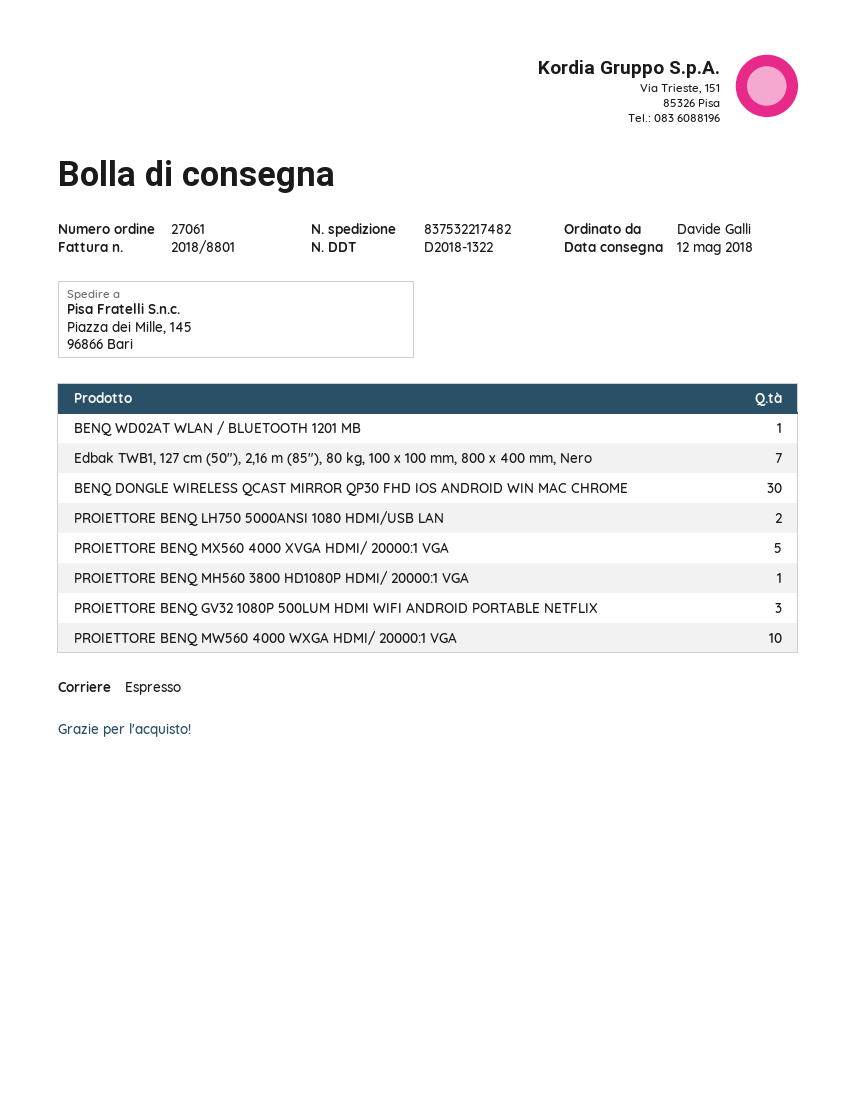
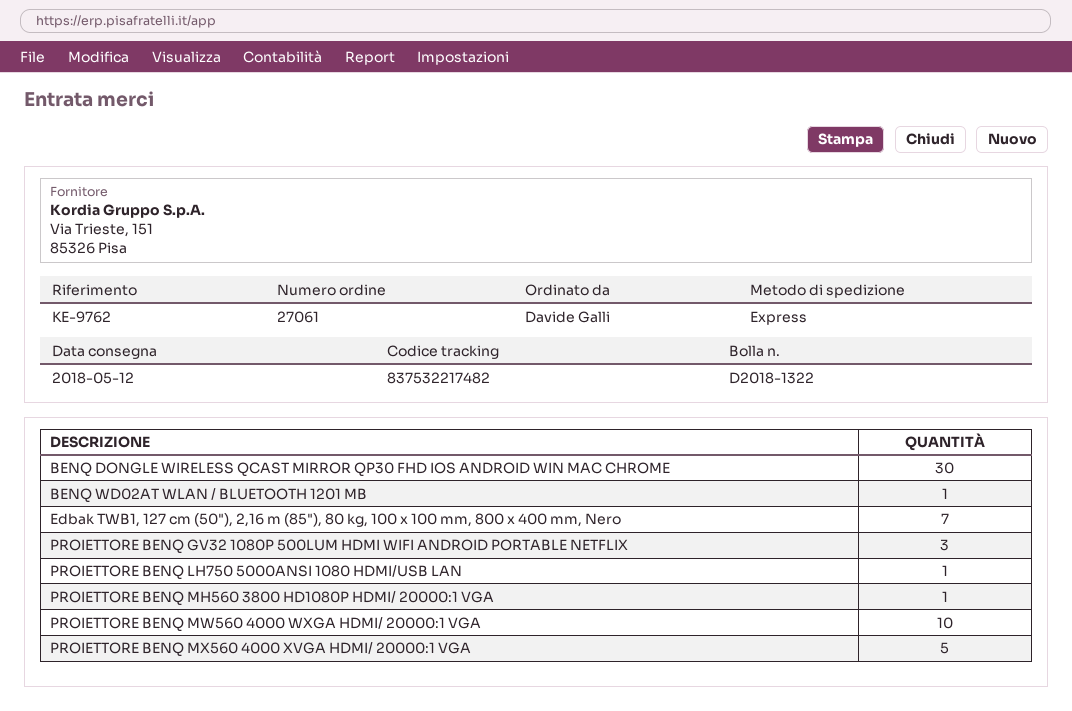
PROIETTORE BENQ LH750 5000ANSI 1080 HDMI/USB LAN: 2 -> 1

